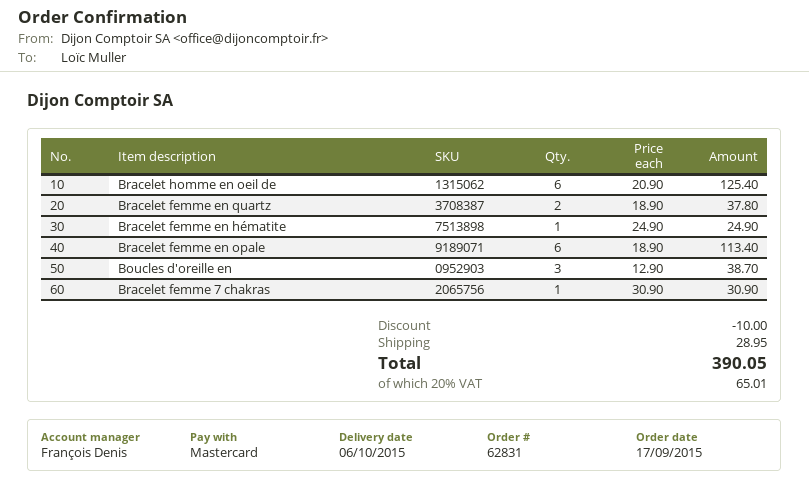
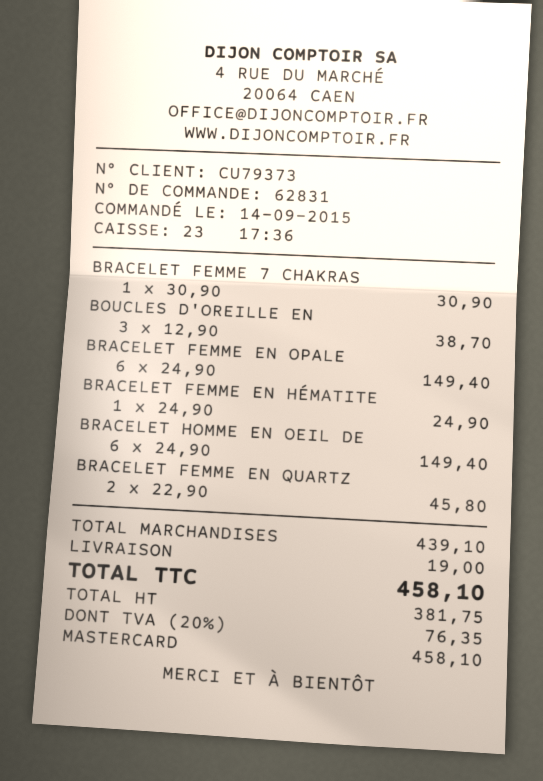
order date: 2015-09-17 -> 2015-09-14
Bracelet homme en oeil de: 6 x 20.90 = 125.40 -> 6 x 24.90 = 149.40
Bracelet femme en quartz: 2 x 18.90 = 37.80 -> 2 x 22.90 = 45.80
Bracelet femme en opale: 6 x 18.90 = 113.40 -> 6 x 24.90 = 149.40
discount: 10.00 -> none
shipping: 28.95 -> 19.00
tax: 20% = 65.01 -> 20% = 76.35
total: 390.05 -> 458.10

